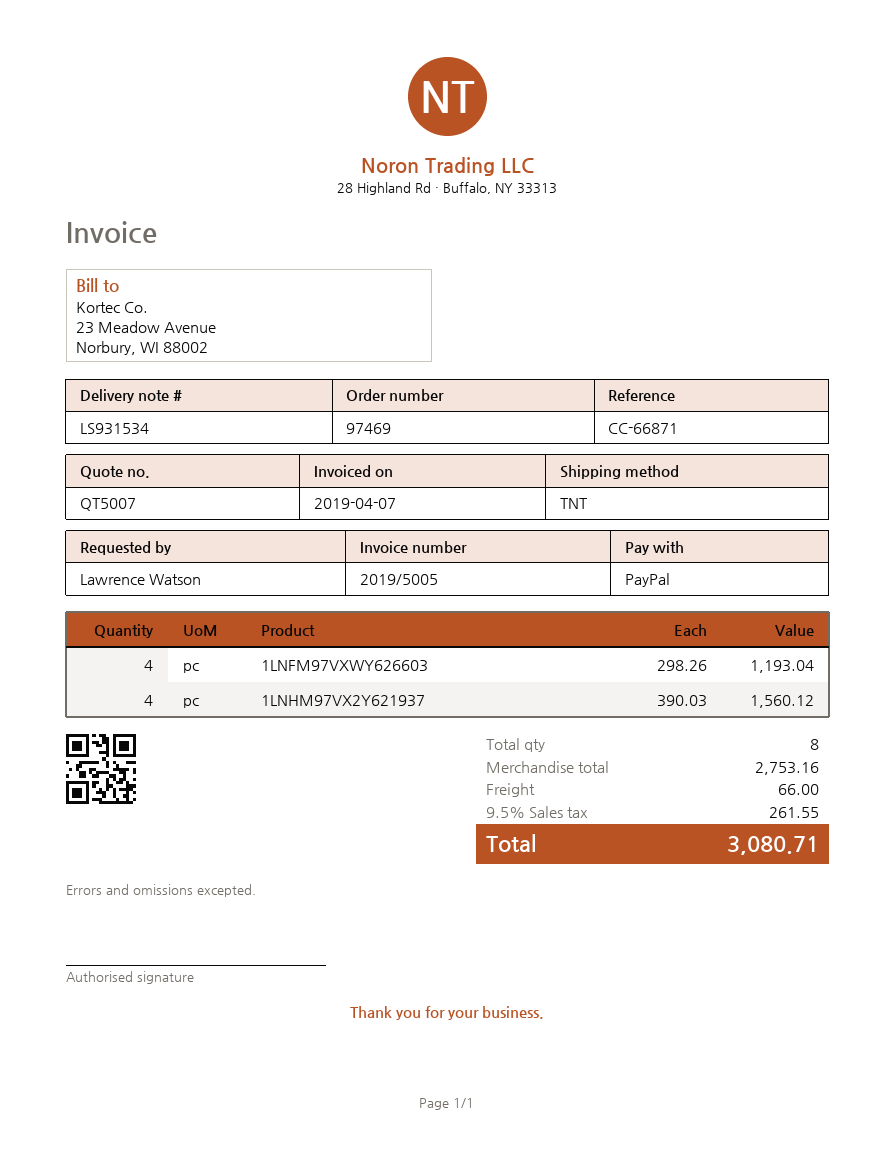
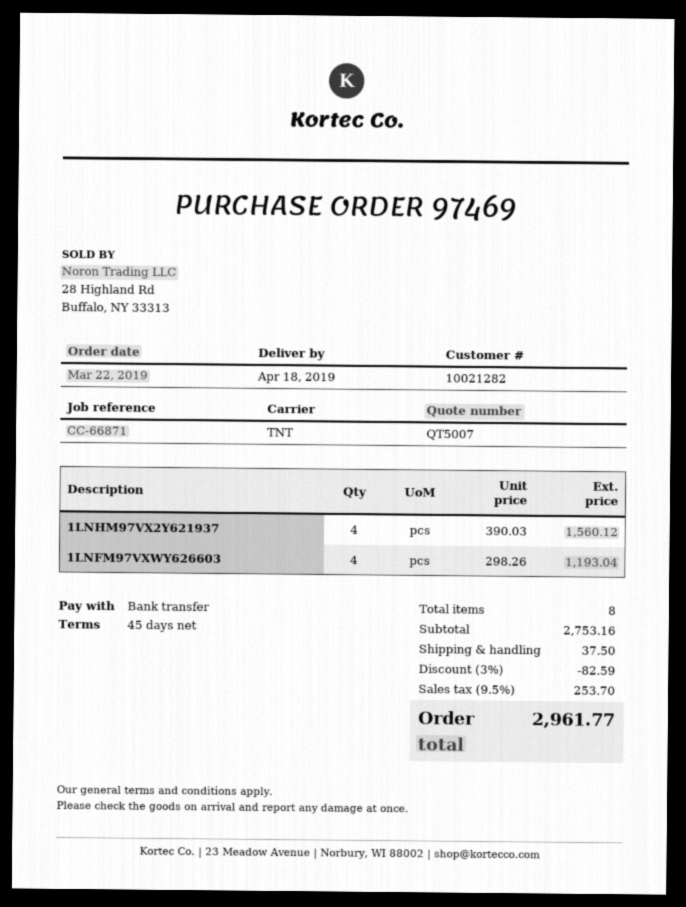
payment method: PayPal -> bank transfer
discount: none -> 3% = 82.59
shipping: 66.00 -> 37.50
tax: 9.5% = 261.55 -> 9.5% = 253.70
total: 3080.71 -> 2961.77

